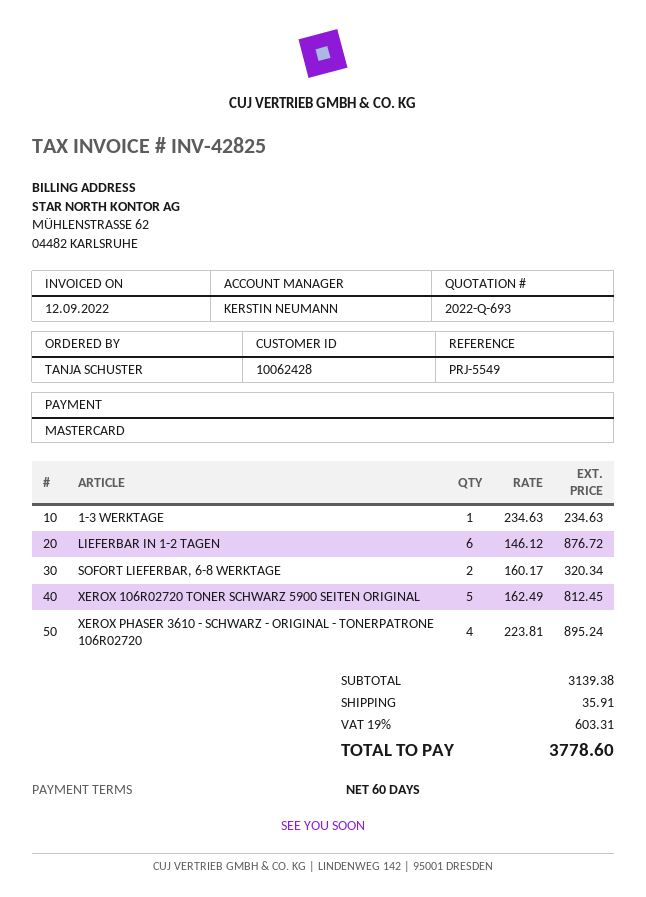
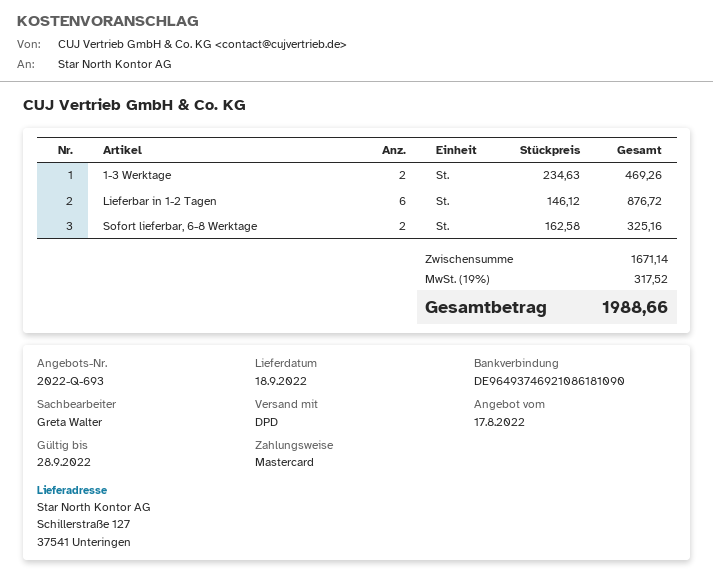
sales rep: KERSTIN NEUMANN -> Greta Walter
1-3 WERKTAGE: 1 x 234.63 = 234.63 -> 2 x 234.63 = 469.26
SOFORT LIEFERBAR, 6-8 WERKTAGE: 2 x 160.17 = 320.34 -> 2 x 162.58 = 325.16
XEROX 106R02720 TONER SCHWARZ 5900 SEITEN ORIGINAL: 5 x 162.49 = 812.45 -> none
XEROX PHASER 3610 - SCHWARZ - ORIGINAL - TONERPATRONE 106R02720: 4 x 223.81 = 895.24 -> none
subtotal: 3139.38 -> 1671.14
shipping: 35.91 -> none
tax: 19% = 603.31 -> 19% = 317.52
total: 3778.60 -> 1988.66

